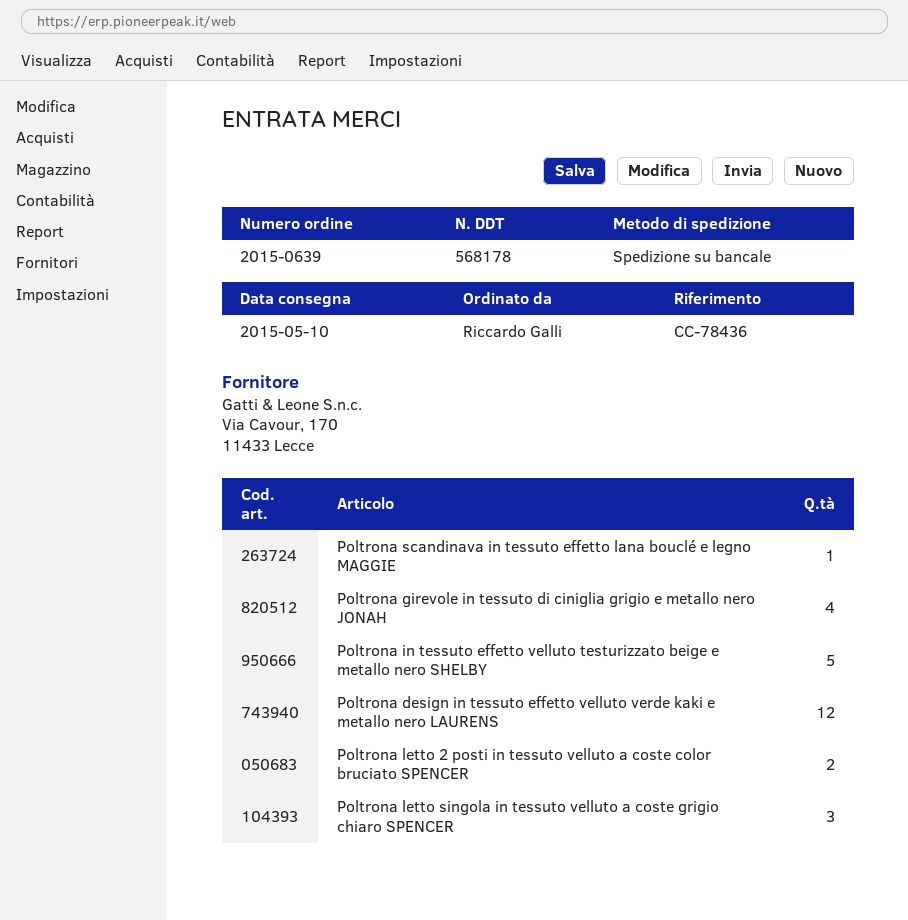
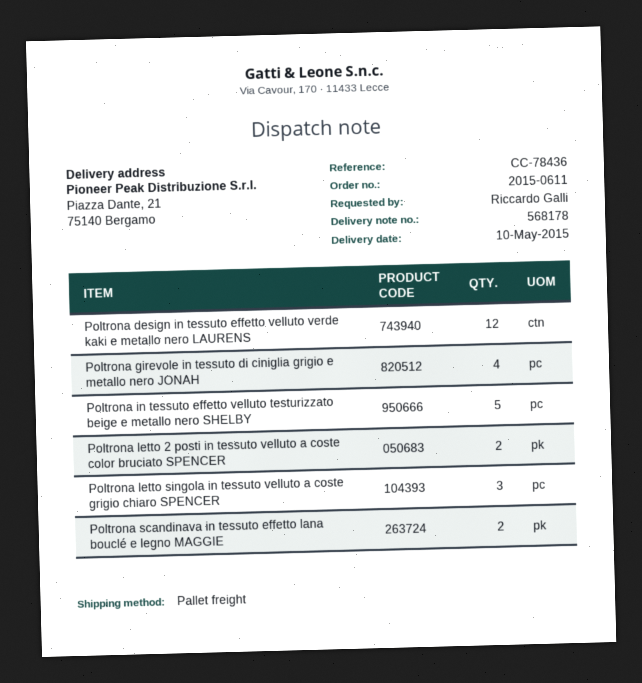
order number: 2015-0639 -> 2015-0611
Poltrona scandinava in tessuto effetto lana bouclé e legno MAGGIE: 1 -> 2

